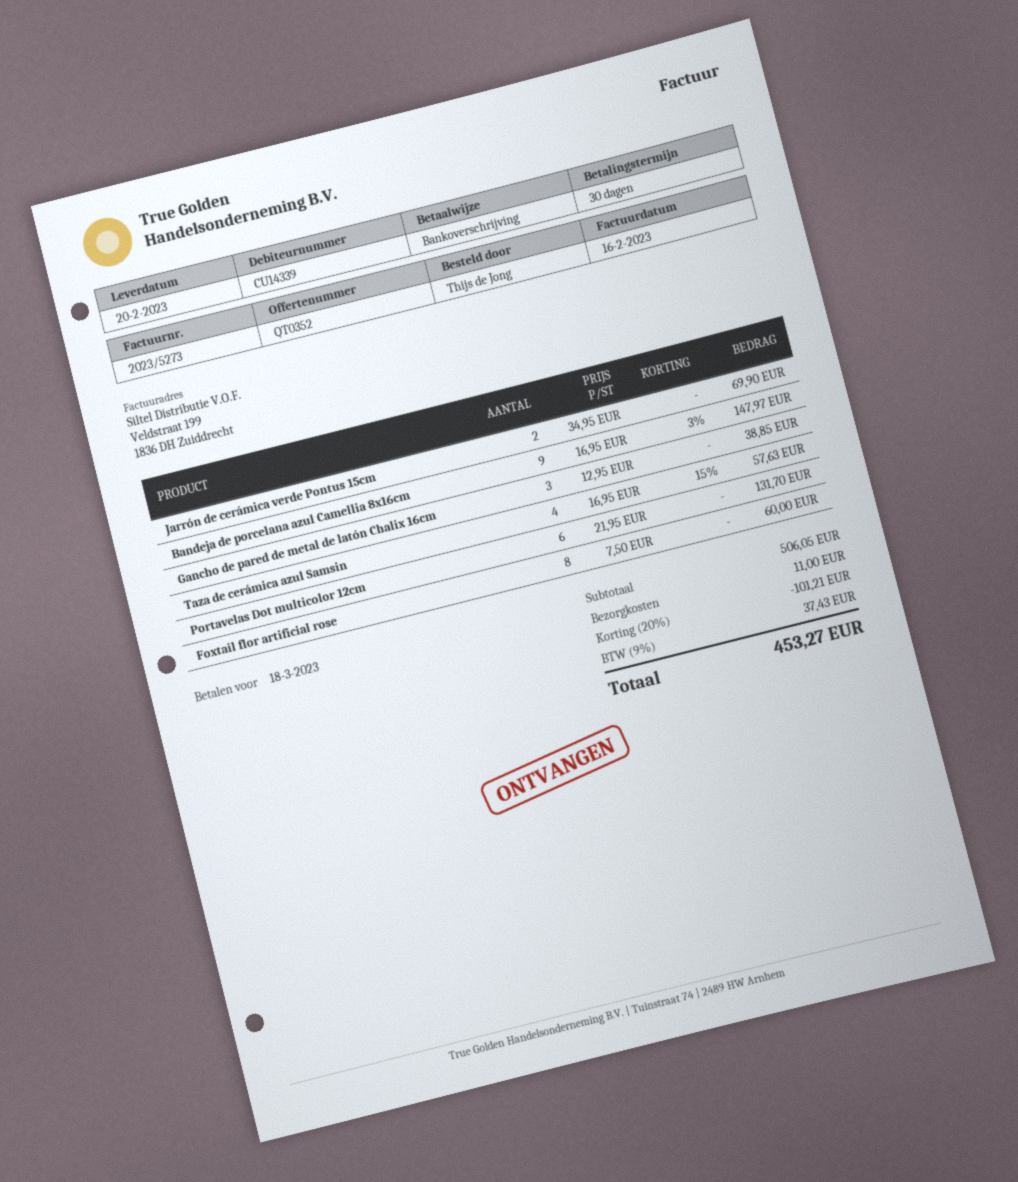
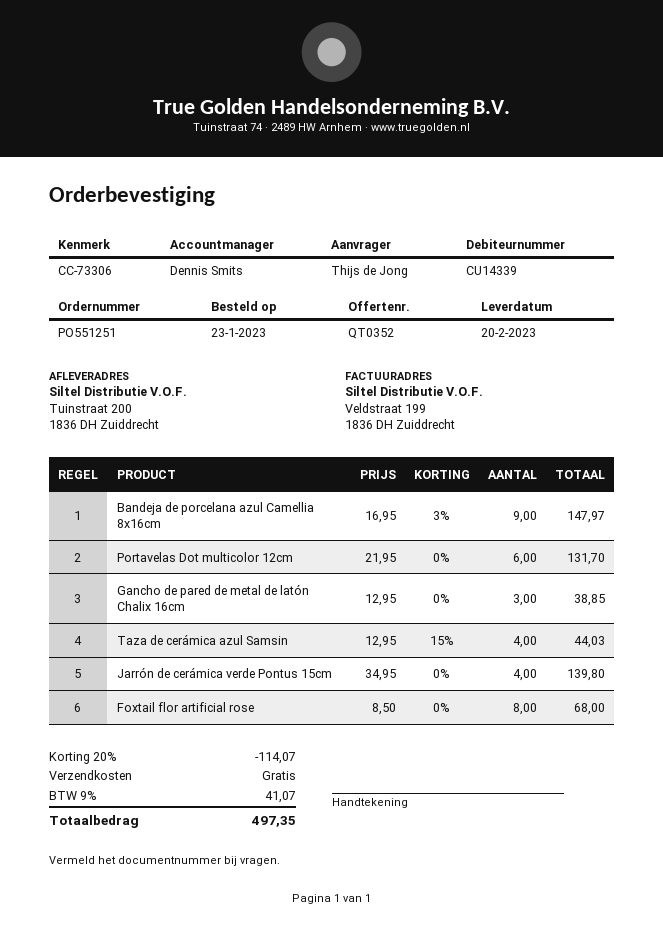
Jarrón de cerámica verde Pontus 15cm: 2 x 34.95 = 69.90 -> 4 x 34.95 = 139.80
Taza de cerámica azul Samsin: 4 x 16.95 - 15% = 57.63 -> 4 x 12.95 - 15% = 44.03
Foxtail flor artificial rose: 8 x 7.50 = 60.00 -> 8 x 8.50 = 68.00
discount: 20% = 101.21 -> 20% = 114.07
shipping: 11.00 -> 0.00
tax: 9% = 37.43 -> 9% = 41.07
total: 453.27 -> 497.35

